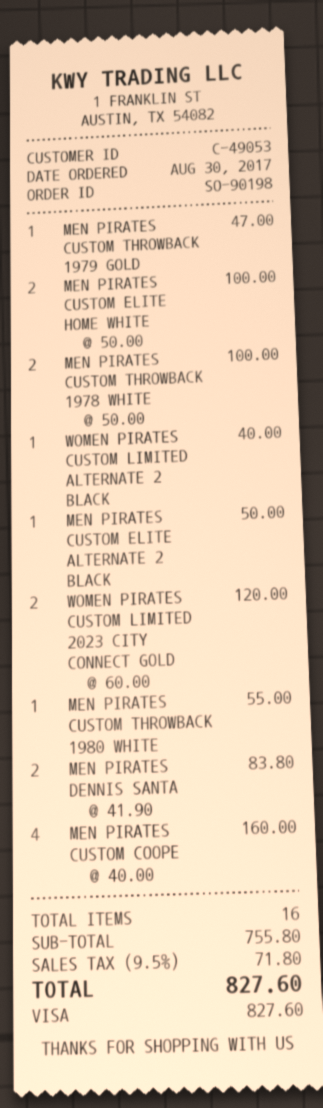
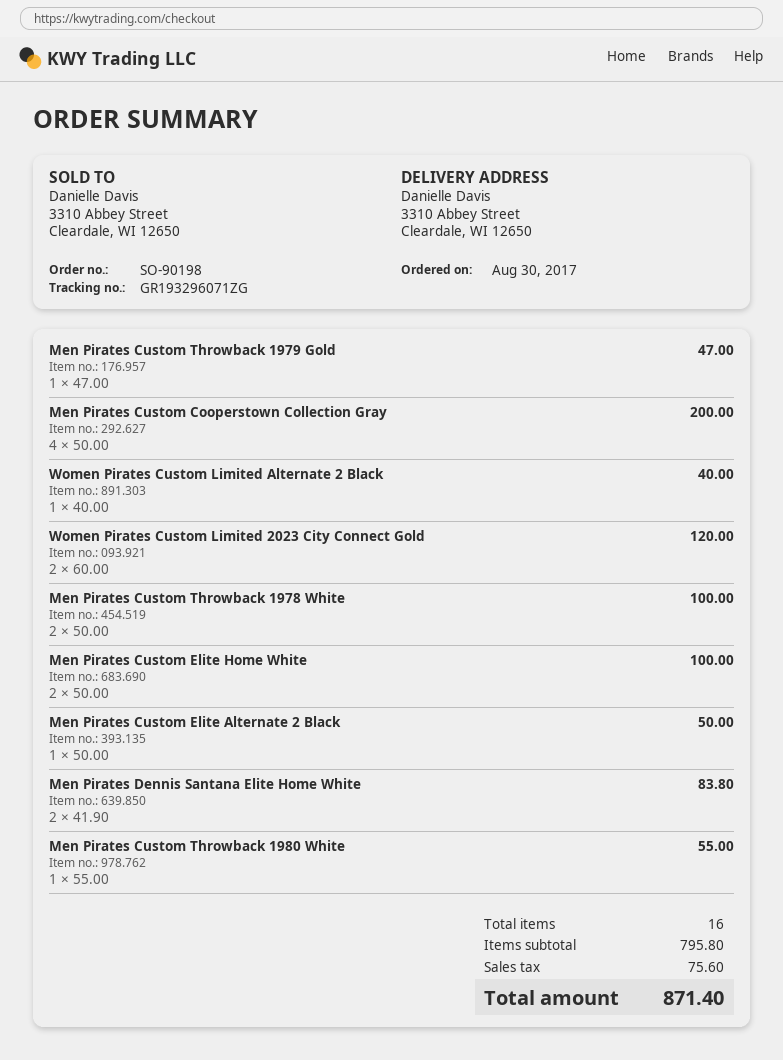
MEN PIRATES CUSTOM COOPE: 4 x 40.00 = 160.00 -> 4 x 50.00 = 200.00
subtotal: 755.80 -> 795.80
tax: 71.80 -> 75.60
total: 827.60 -> 871.40

